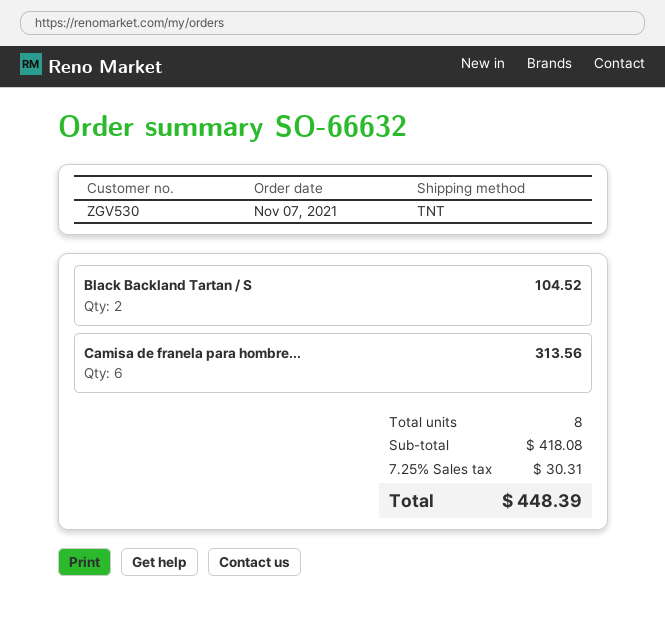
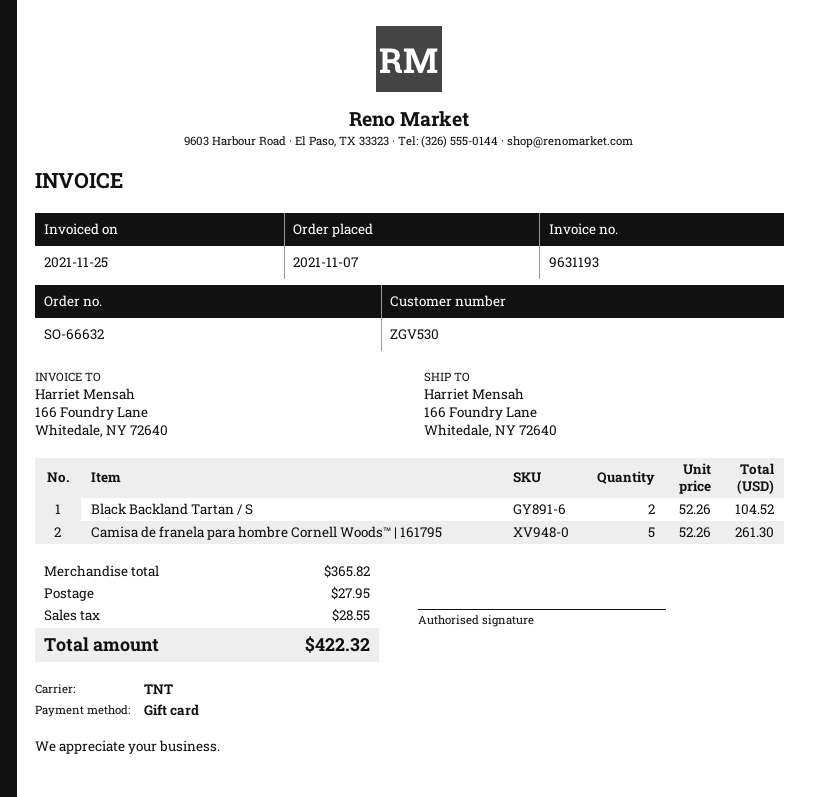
Camisa de franela para hombre...: 6 for 313.56 -> 5 for 261.30
subtotal: 418.08 -> 365.82
shipping: none -> 27.95
tax: 30.31 -> 28.55
total: 448.39 -> 422.32

